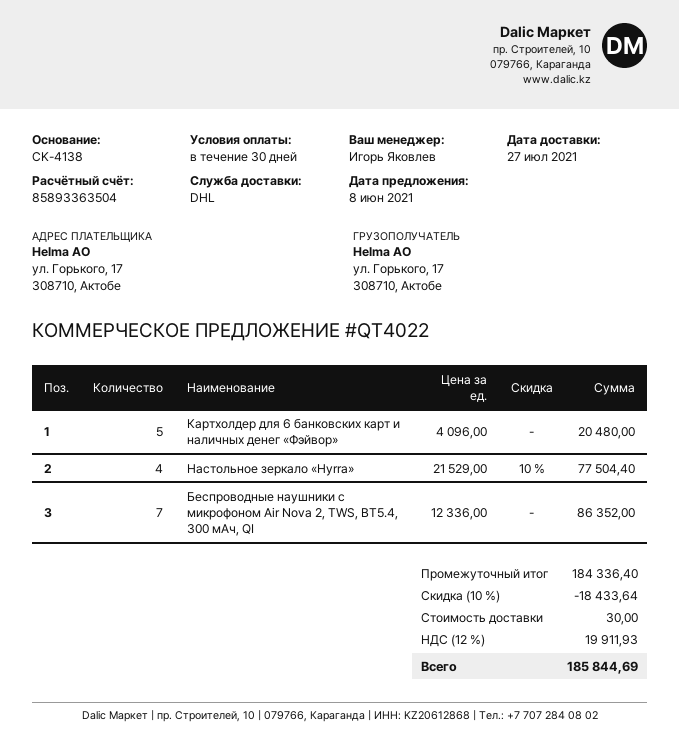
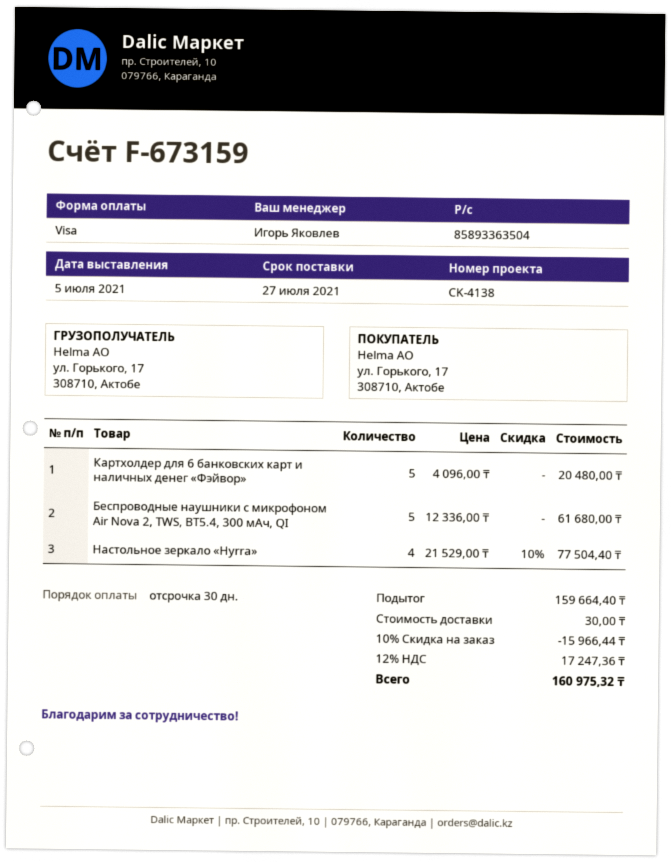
Беспроводные наушники с микрофоном Air Nova 2, TWS, BT5.4, 300 мАч, QI: 7 x 12336.00 = 86352.00 -> 5 x 12336.00 = 61680.00
subtotal: 184336.40 -> 159664.40
discount: 10% = 18433.64 -> 10% = 15966.44
tax: 12% = 19911.93 -> 12% = 17247.36
total: 185844.69 -> 160975.32

